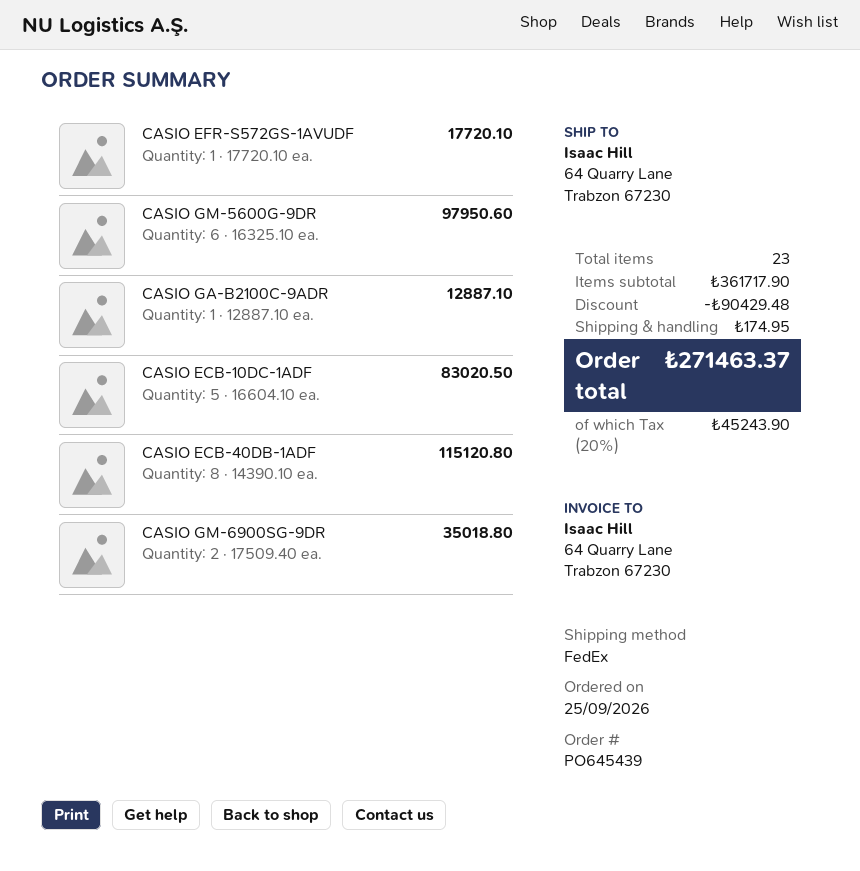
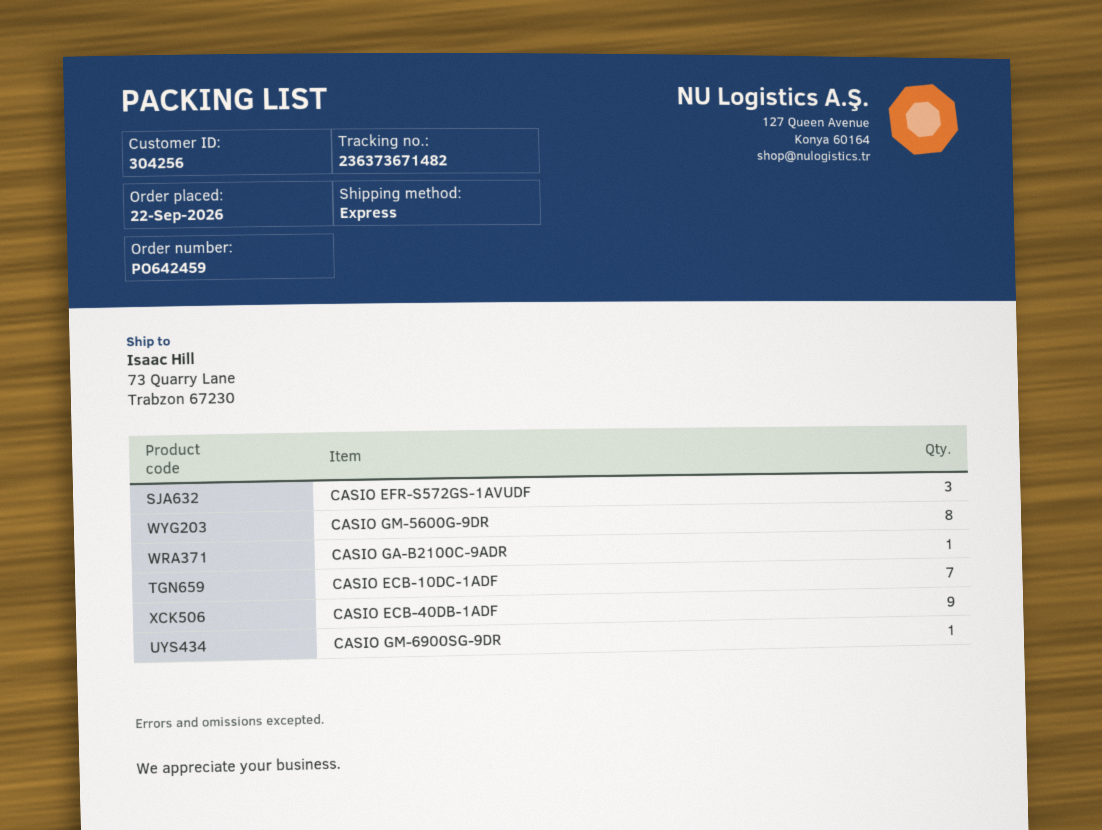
order number: PO645439 -> PO642459
order date: 2026-09-25 -> 2026-09-22
shipping method: FedEx -> express
ship to: 64 Quarry Lane, Trabzon 67230 -> 73 Quarry Lane, Trabzon 67230
CASIO EFR-S572GS-1AVUDF: 1 -> 3
CASIO GM-5600G-9DR: 6 -> 8
CASIO ECB-10DC-1ADF: 5 -> 7
CASIO ECB-40DB-1ADF: 8 -> 9
CASIO GM-6900SG-9DR: 2 -> 1

